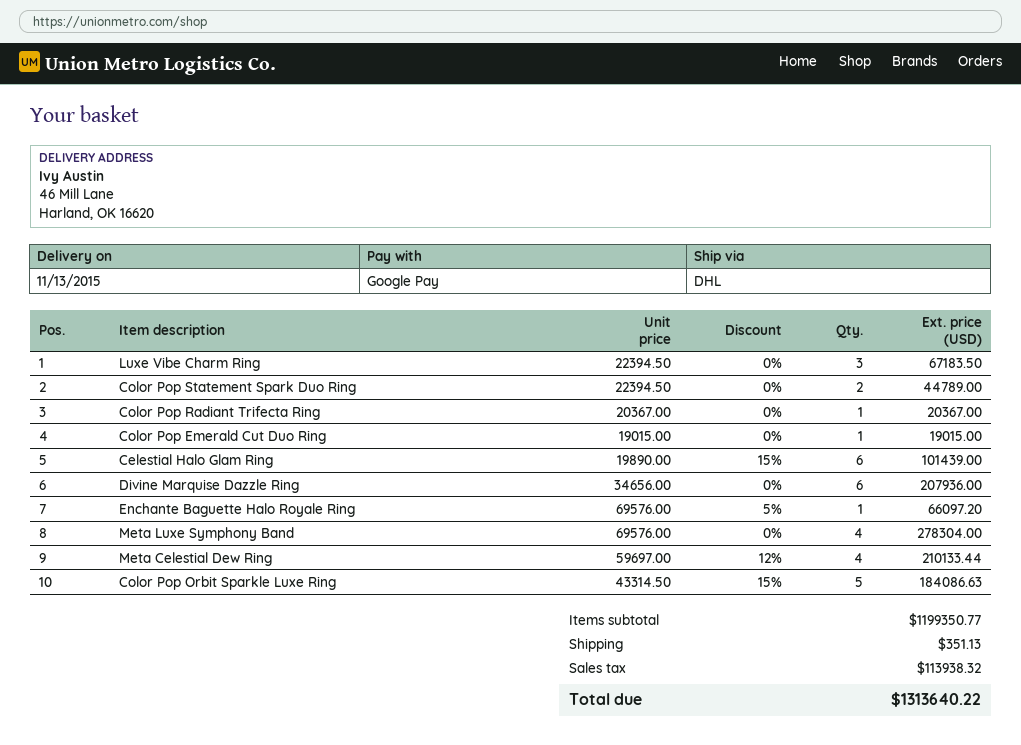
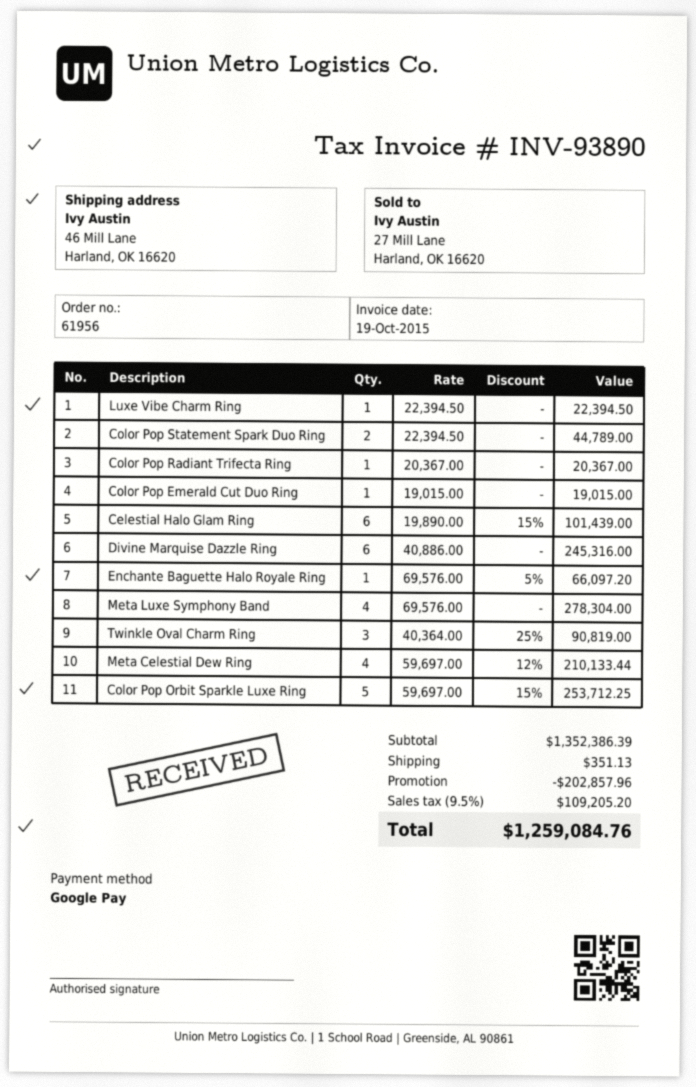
Luxe Vibe Charm Ring: 3 x 22394.50 = 67183.50 -> 1 x 22394.50 = 22394.50
Divine Marquise Dazzle Ring: 6 x 34656.00 = 207936.00 -> 6 x 40886.00 = 245316.00
Color Pop Orbit Sparkle Luxe Ring: 5 x 43314.50 - 15% = 184086.63 -> 5 x 59697.00 - 15% = 253712.25
Twinkle Oval Charm Ring: none -> 3 x 40364.00 - 25% = 90819.00
subtotal: 1199350.77 -> 1352386.39
discount: none -> 202857.96
tax: 113938.32 -> 109205.20
total: 1313640.22 -> 1259084.76

